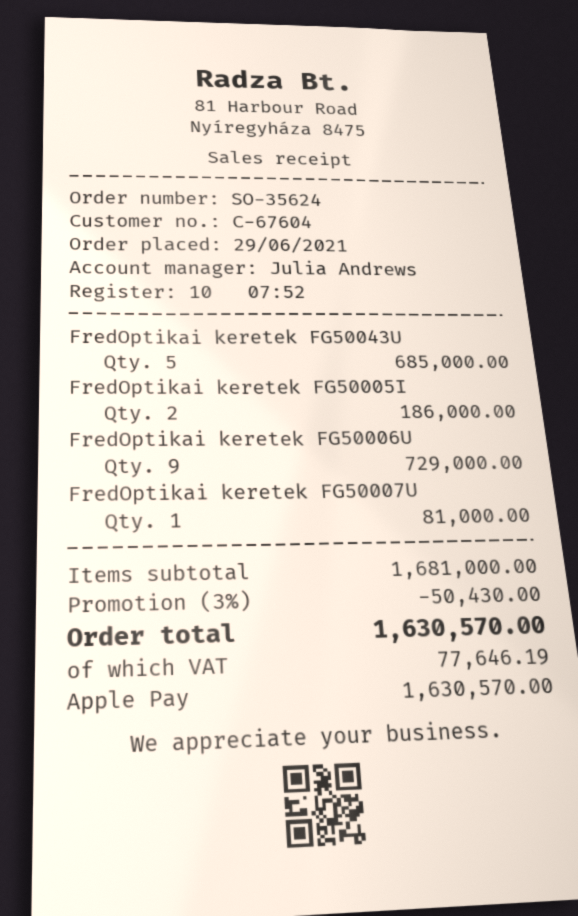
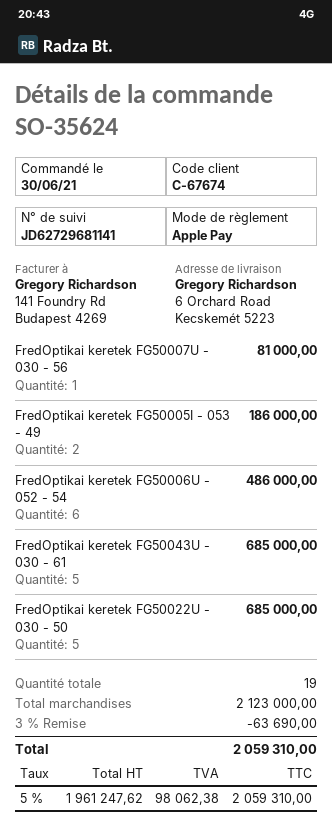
order date: 2021-06-29 -> 2021-06-30
customer number: C-67604 -> C-67674
FredOptikai keretek FG50006U: 9 for 729000.00 -> 6 for 486000.00
FredOptikai keretek FG50022U - 030 - 50: none -> 5 for 685000.00
subtotal: 1681000.00 -> 2123000.00
discount: 3% = 50430.00 -> 3% = 63690.00
tax: 77646.19 -> 98062.38
total: 1630570.00 -> 2059310.00

